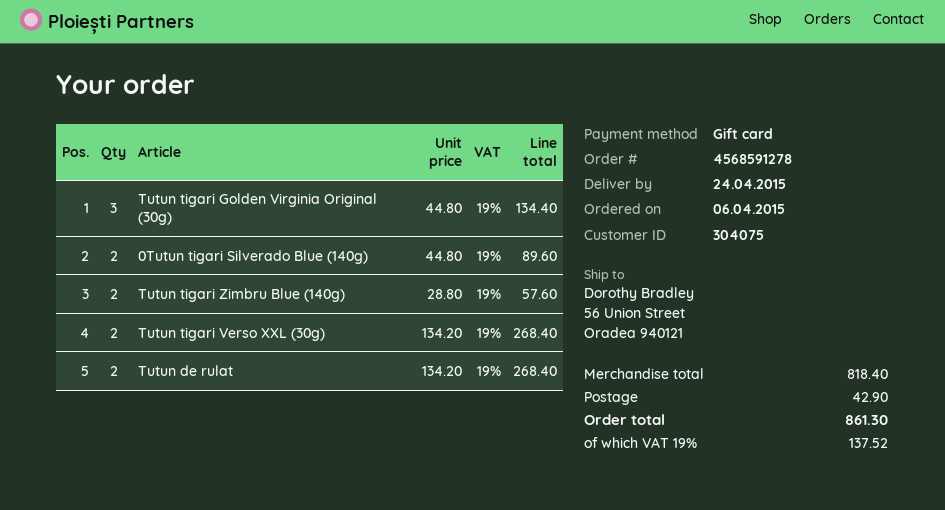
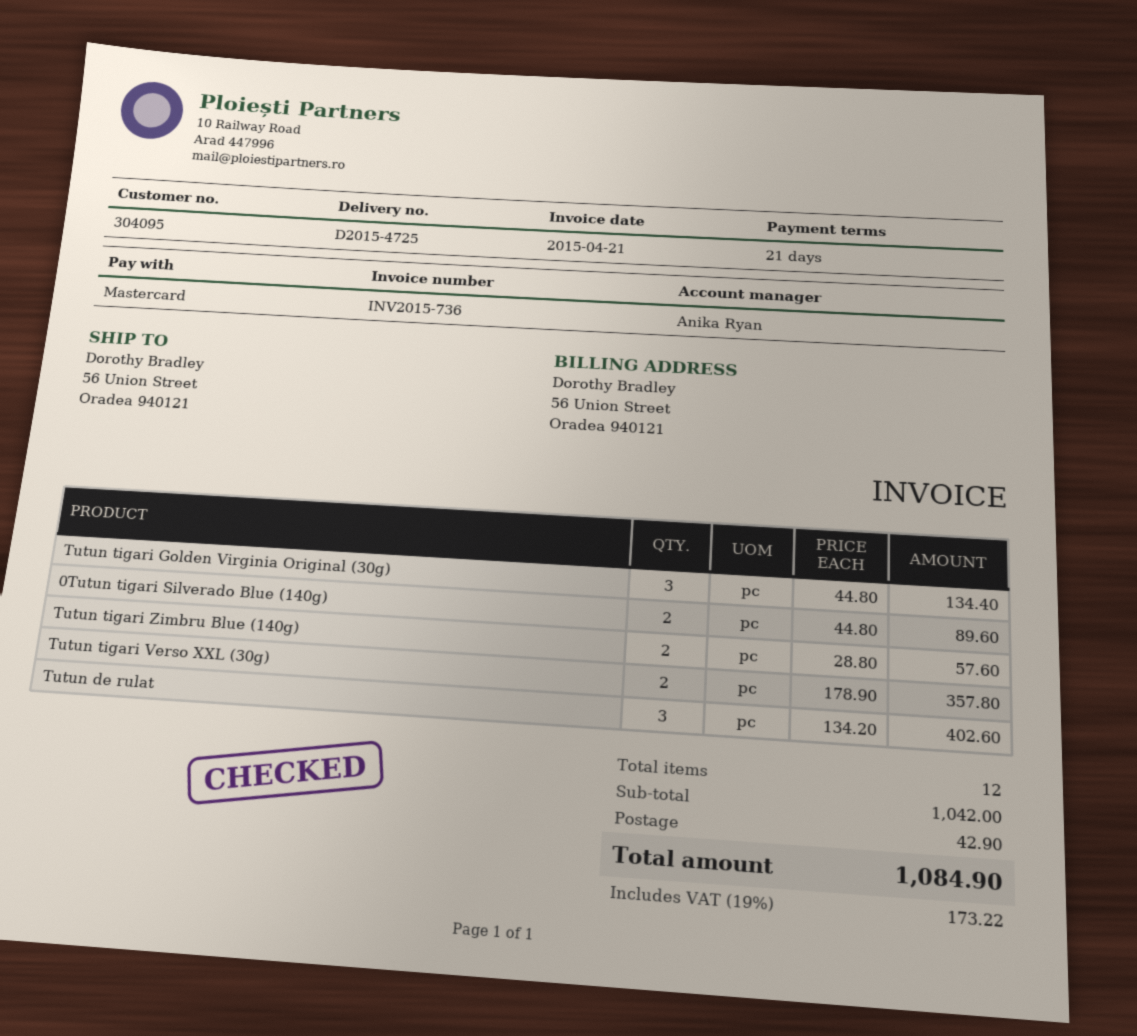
customer number: 304075 -> 304095
payment method: gift card -> Mastercard
Tutun tigari Verso XXL (30g): 2 x 134.20 = 268.40 -> 2 x 178.90 = 357.80
Tutun de rulat: 2 x 134.20 = 268.40 -> 3 x 134.20 = 402.60
subtotal: 818.40 -> 1042.00
tax: 19% = 137.52 -> 19% = 173.22
total: 861.30 -> 1084.90

